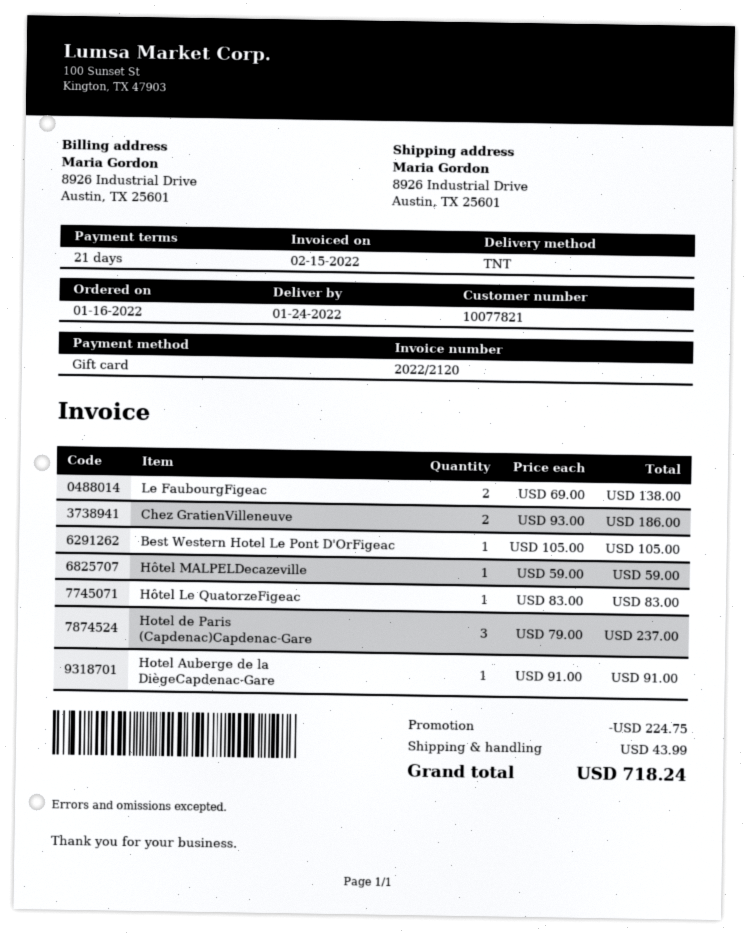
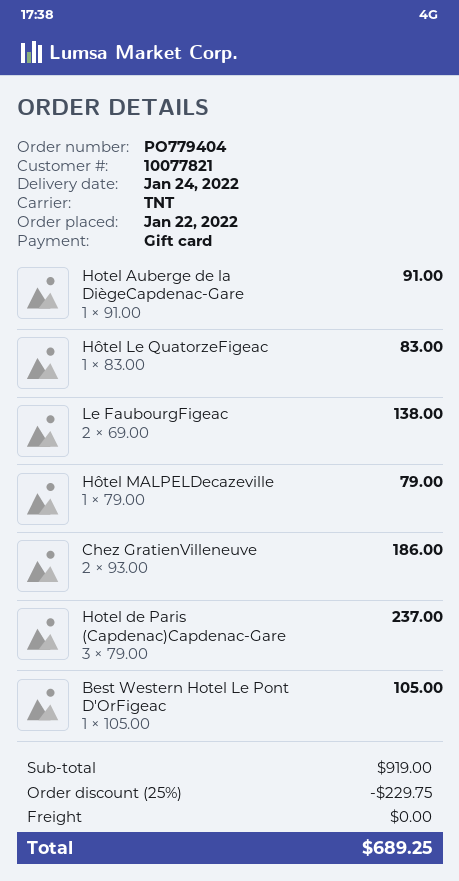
order date: 2022-01-16 -> 2022-01-22
Hôtel MALPELDecazeville: 1 x 59.00 = 59.00 -> 1 x 79.00 = 79.00
discount: 224.75 -> 229.75
shipping: 43.99 -> 0.00
total: 718.24 -> 689.25

